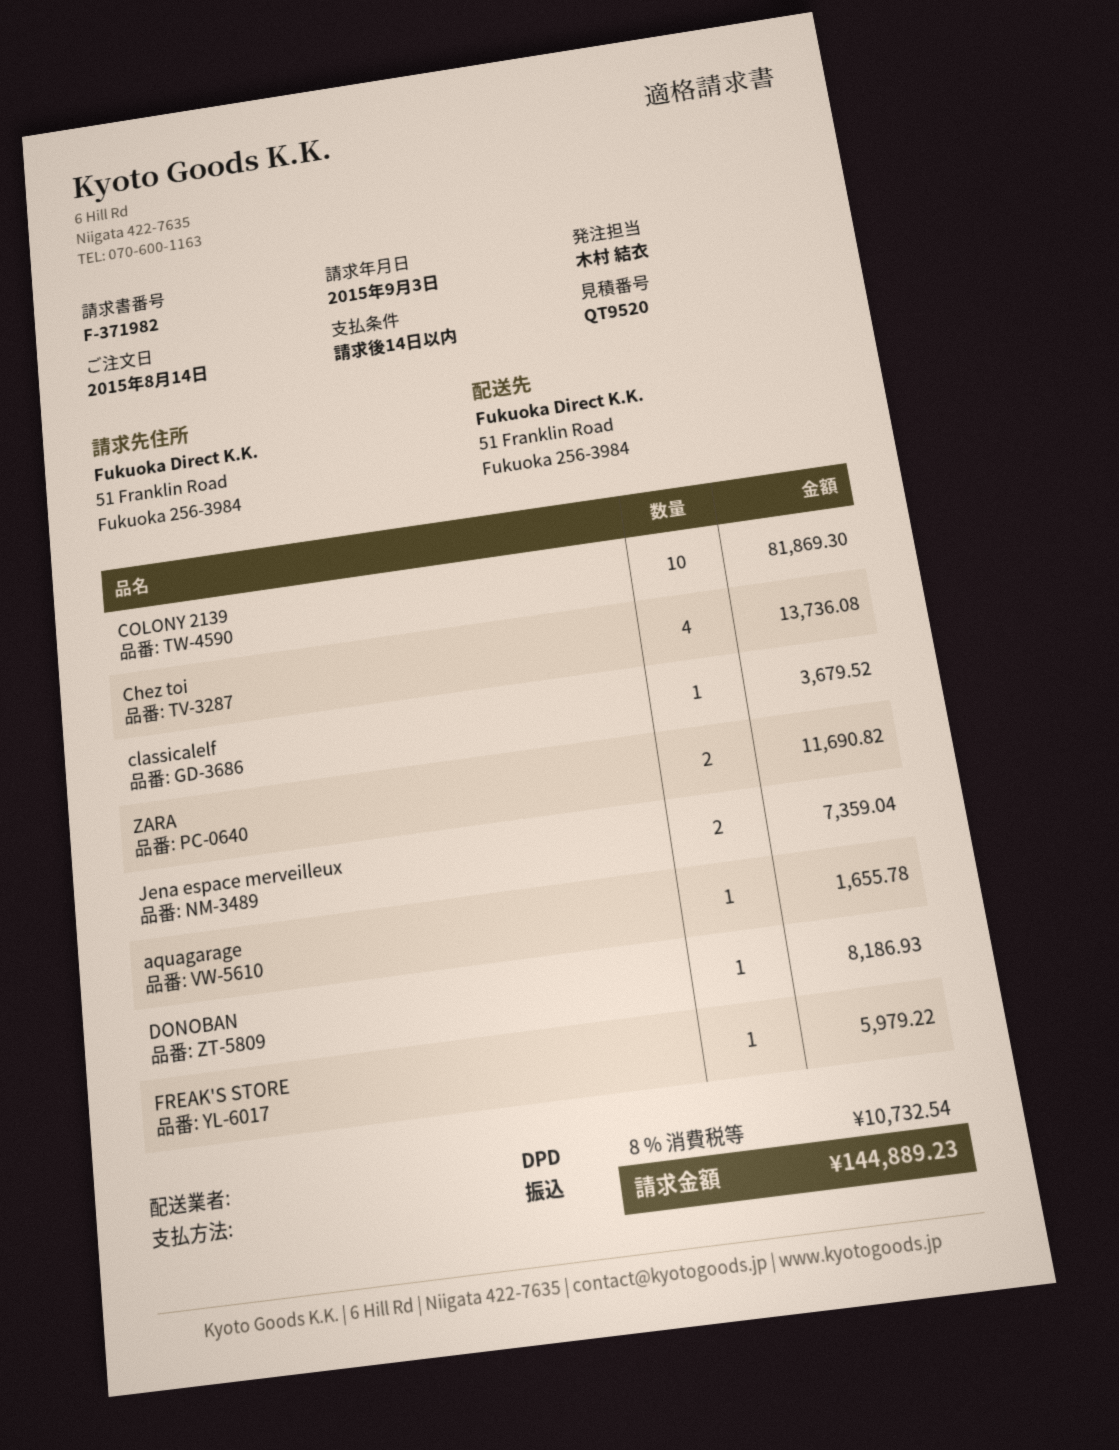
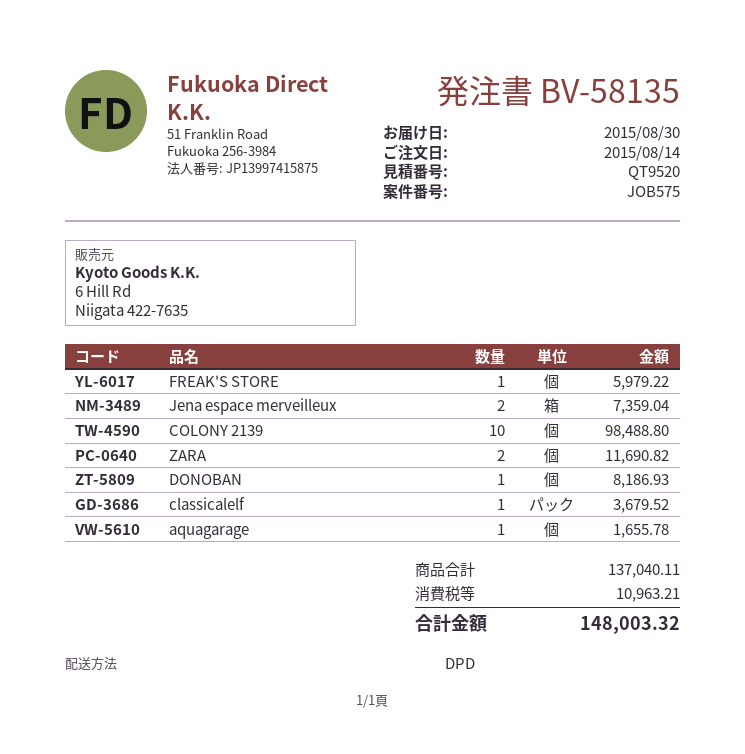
COLONY 2139: 10 for 81869.30 -> 10 for 98488.80
Chez toi: 4 for 13736.08 -> none
tax: 10732.54 -> 10963.21
total: 144889.23 -> 148003.32

